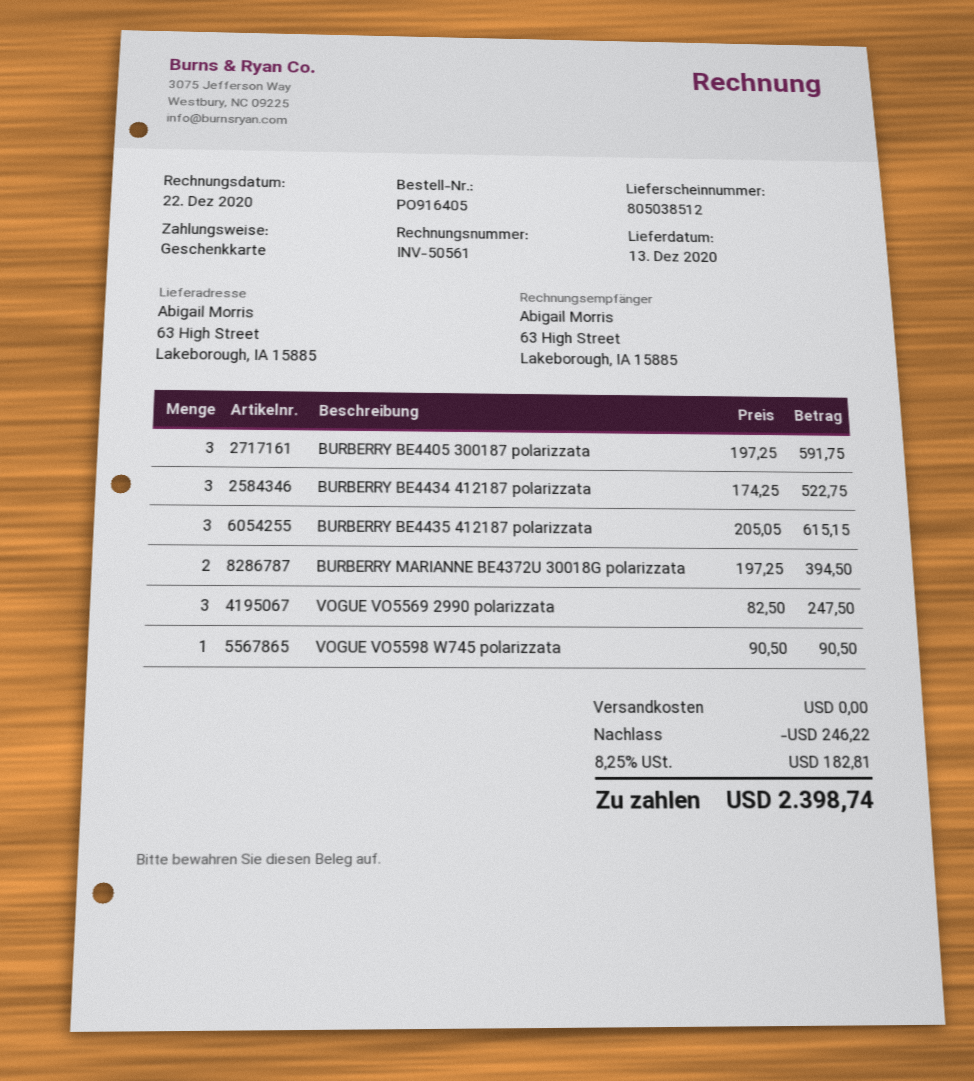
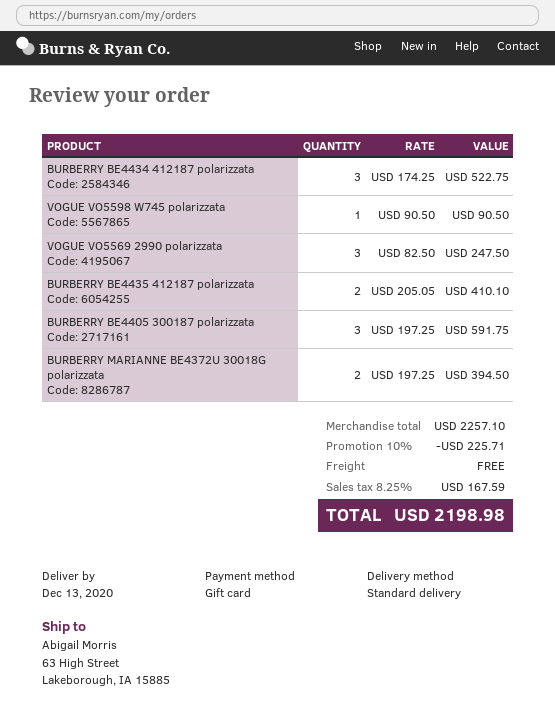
BURBERRY BE4435 412187 polarizzata: 3 x 205.05 = 615.15 -> 2 x 205.05 = 410.10
discount: 246.22 -> 225.71
tax: 8.25% = 182.81 -> 8.25% = 167.59
total: 2398.74 -> 2198.98

